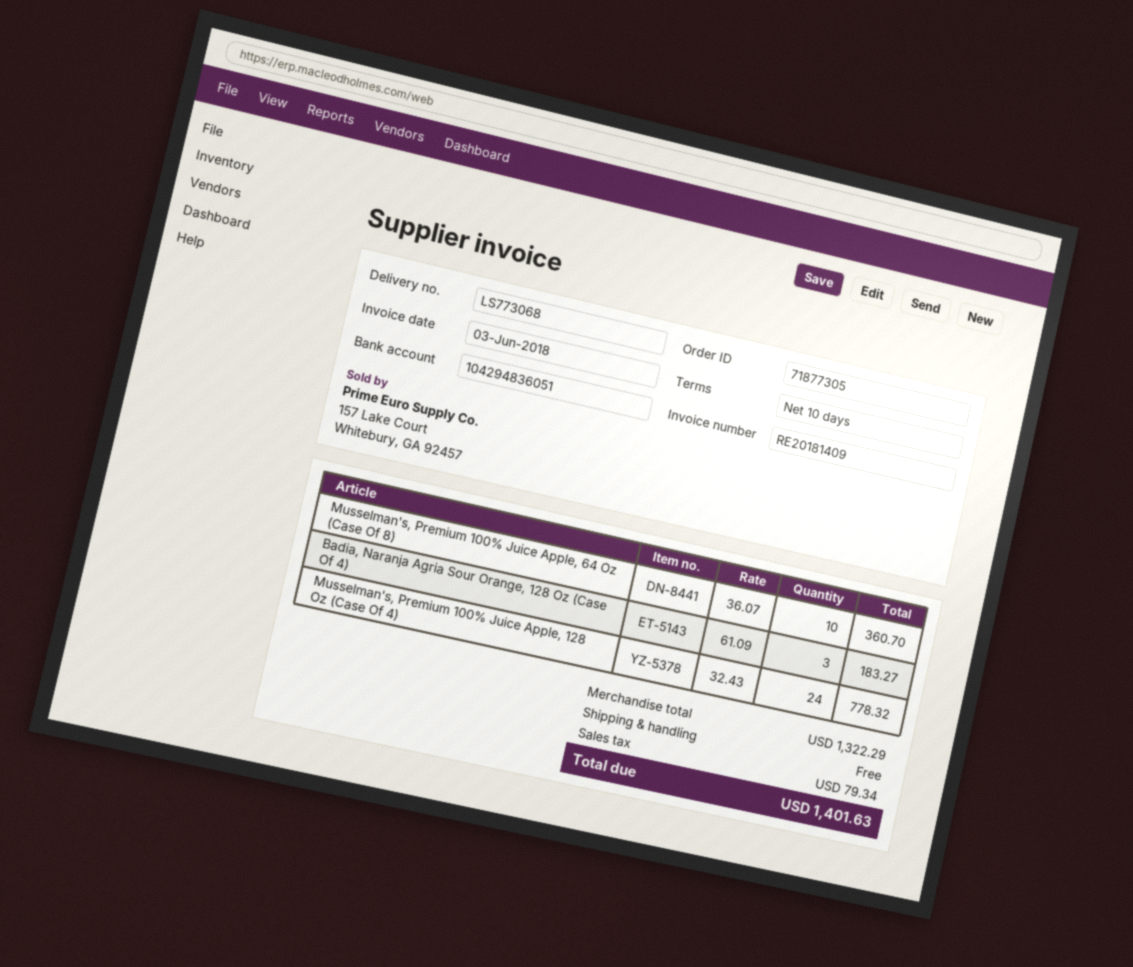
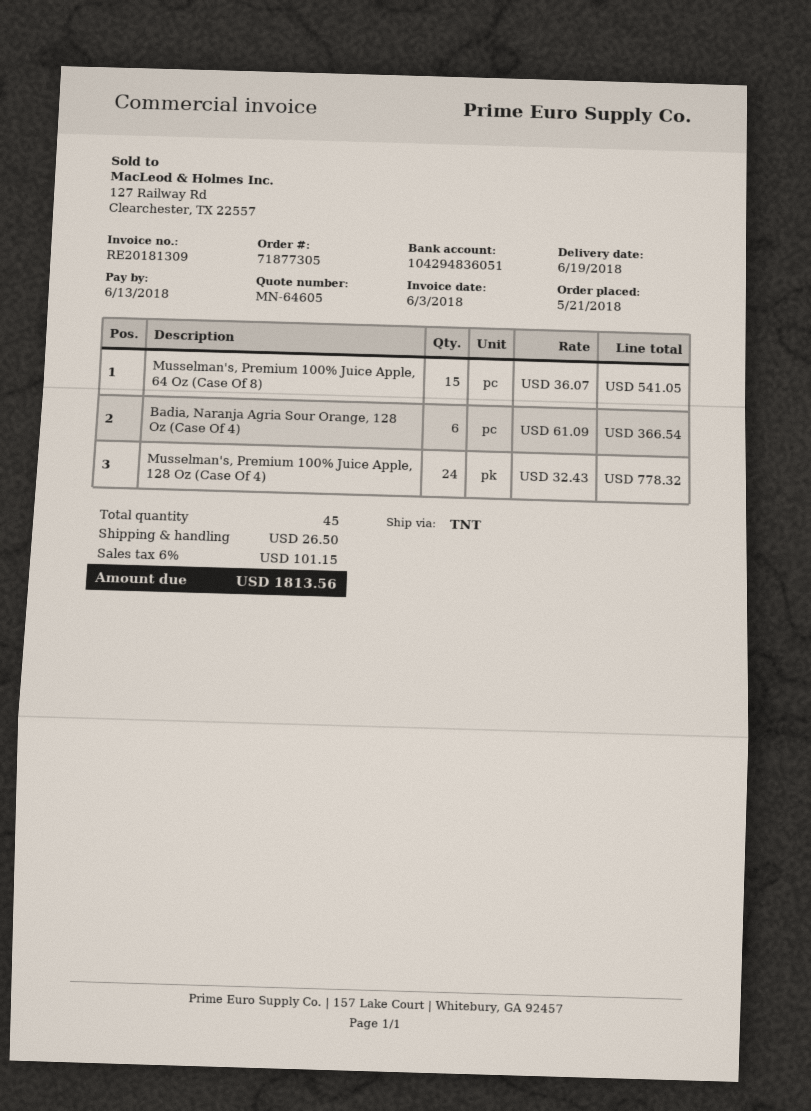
invoice number: RE20181409 -> RE20181309
Musselman's, Premium 100% Juice Apple, 64 Oz (Case Of 8): 10 x 36.07 = 360.70 -> 15 x 36.07 = 541.05
Badia, Naranja Agria Sour Orange, 128 Oz (Case Of 4): 3 x 61.09 = 183.27 -> 6 x 61.09 = 366.54
shipping: 0.00 -> 26.50
tax: 79.34 -> 101.15
total: 1401.63 -> 1813.56

